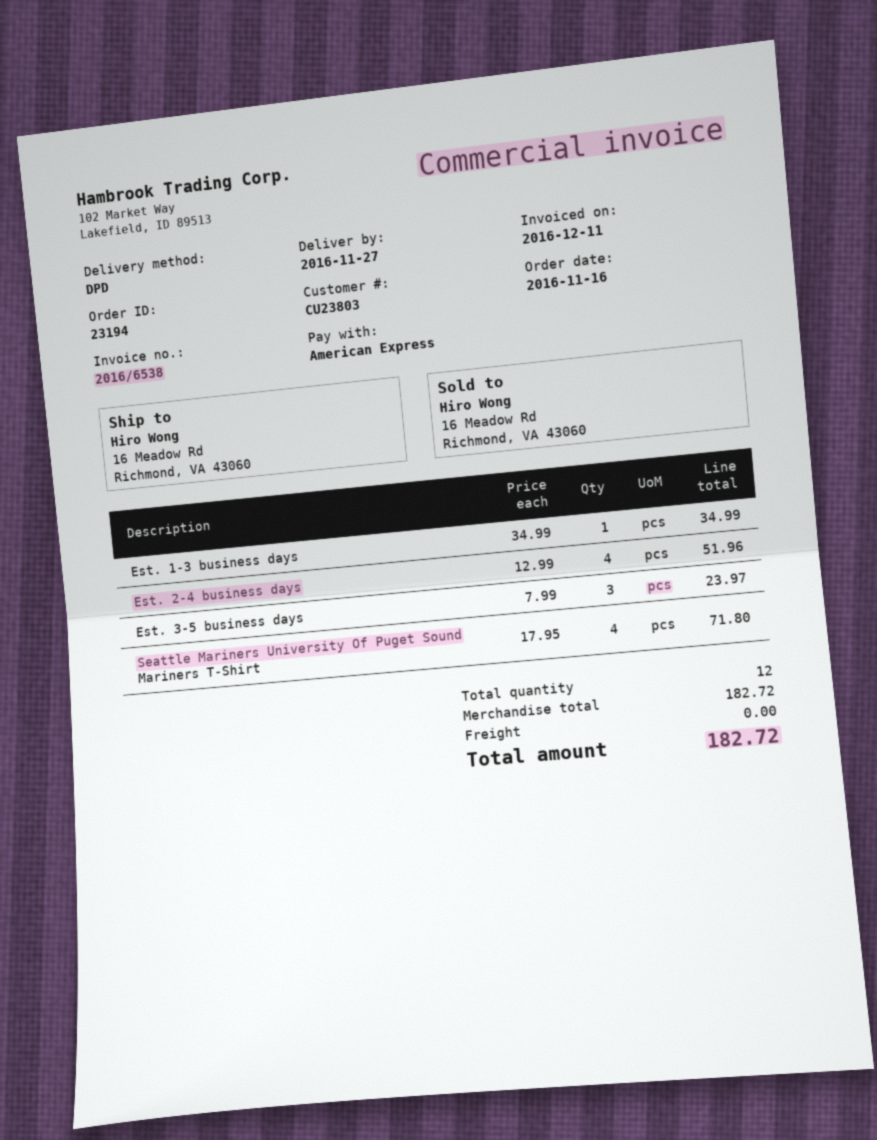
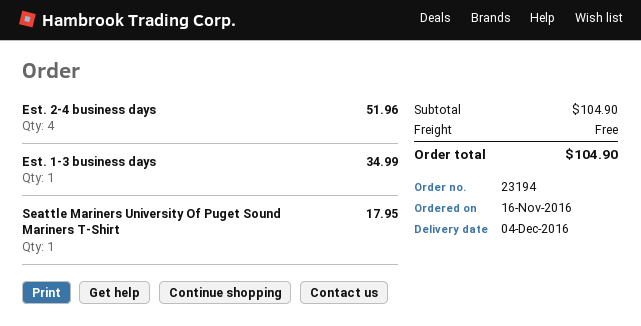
delivery date: 2016-11-27 -> 2016-12-04
Est. 3-5 business days: 3 for 23.97 -> none
Seattle Mariners University Of Puget Sound Mariners T-Shirt: 4 for 71.80 -> 1 for 17.95
subtotal: 182.72 -> 104.90
total: 182.72 -> 104.90

